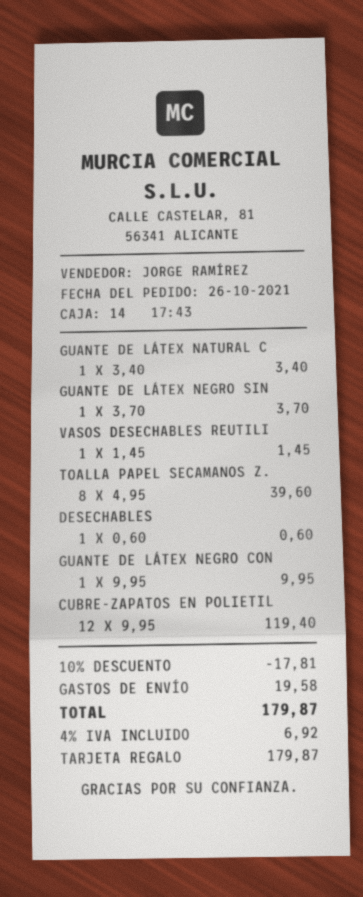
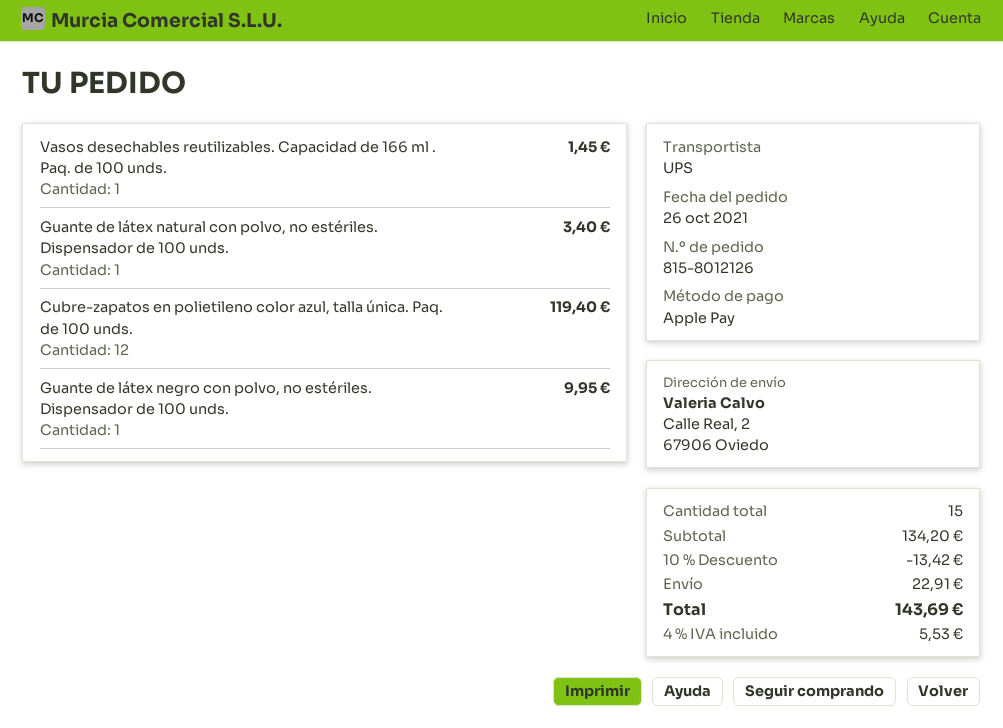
payment method: gift card -> Apple Pay
GUANTE DE LÁTEX NEGRO SIN: 1 for 3.70 -> none
TOALLA PAPEL SECAMANOS Z.: 8 for 39.60 -> none
DESECHABLES: 1 for 0.60 -> none
discount: 10% = 17.81 -> 10% = 13.42
shipping: 19.58 -> 22.91
tax: 4% = 6.92 -> 4% = 5.53
total: 179.87 -> 143.69

